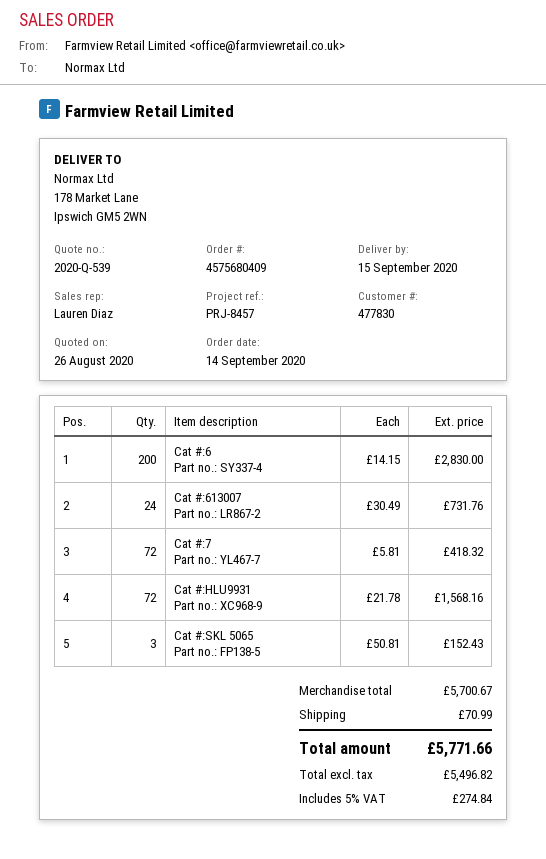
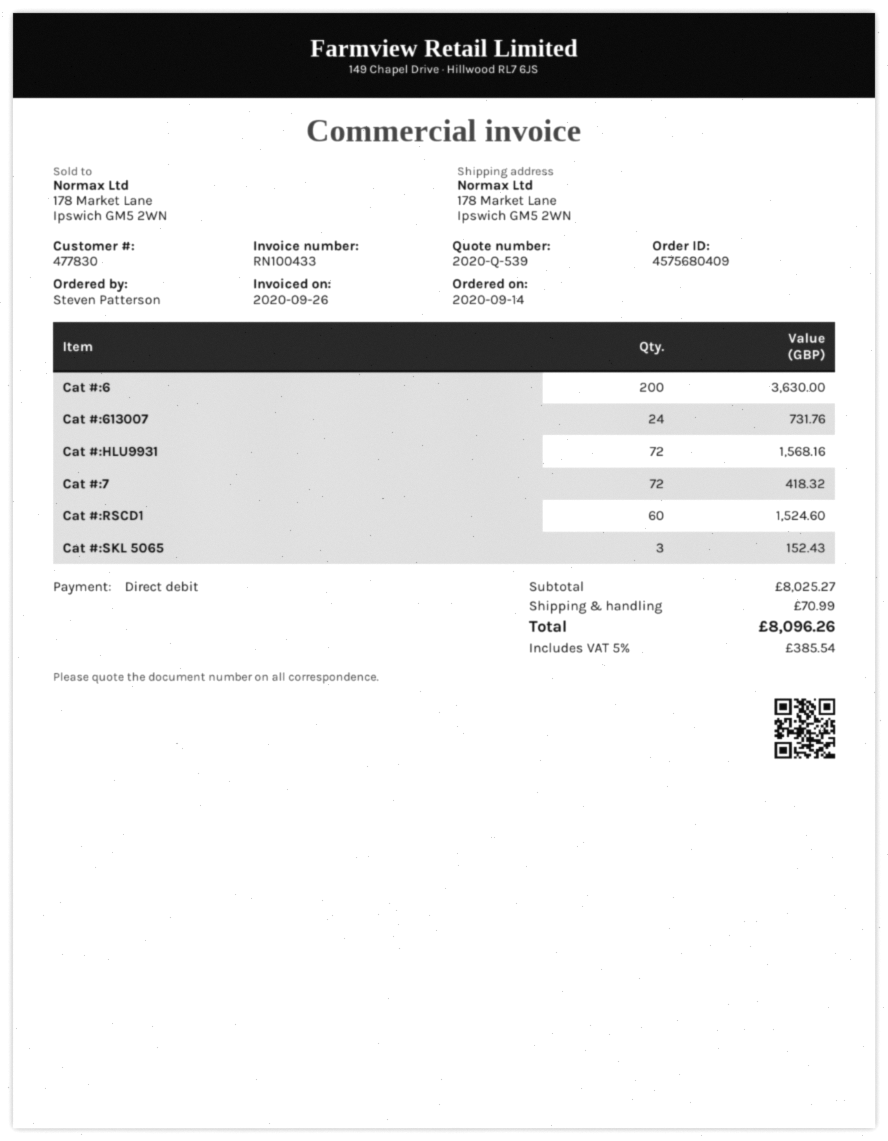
Cat #:6: 200 for 2830.00 -> 200 for 3630.00
Cat #:RSCD1: none -> 60 for 1524.60
subtotal: 5700.67 -> 8025.27
tax: 5% = 274.84 -> 5% = 385.54
total: 5771.66 -> 8096.26

